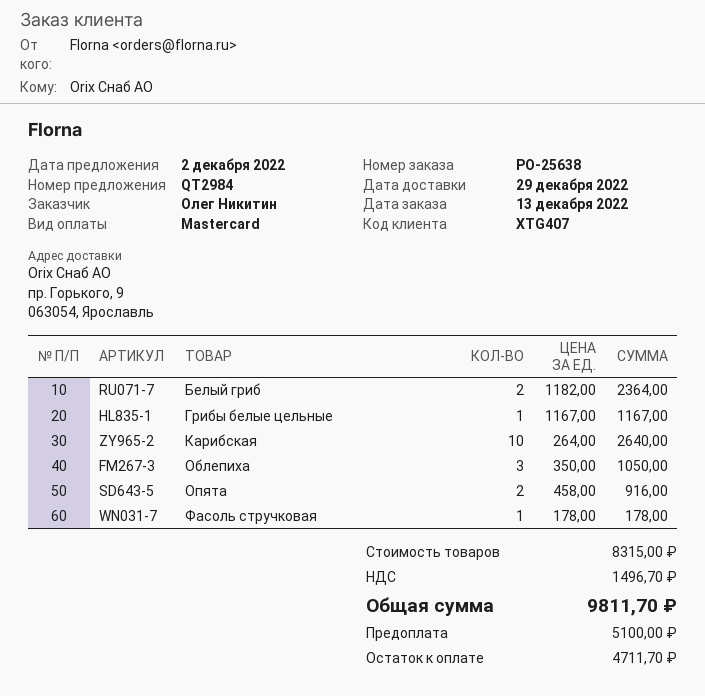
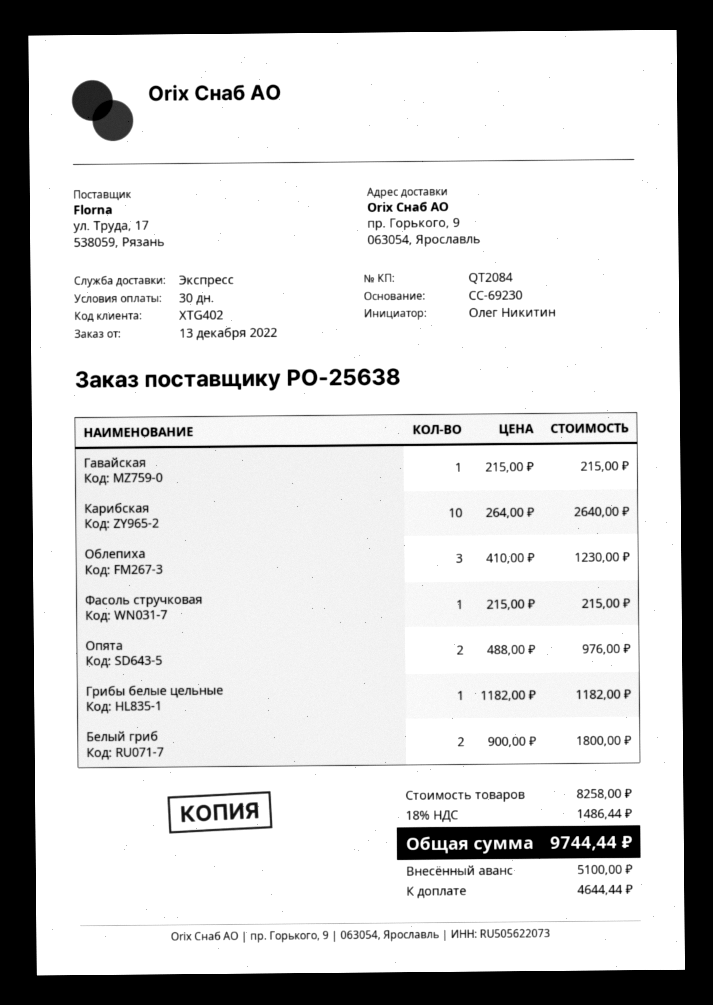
quote number: QT2984 -> QT2084
customer number: XTG407 -> XTG402
Белый гриб: 2 x 1182.00 = 2364.00 -> 2 x 900.00 = 1800.00
Грибы белые цельные: 1 x 1167.00 = 1167.00 -> 1 x 1182.00 = 1182.00
Облепиха: 3 x 350.00 = 1050.00 -> 3 x 410.00 = 1230.00
Опята: 2 x 458.00 = 916.00 -> 2 x 488.00 = 976.00
Фасоль стручковая: 1 x 178.00 = 178.00 -> 1 x 215.00 = 215.00
Гавайская: none -> 1 x 215.00 = 215.00
subtotal: 8315.00 -> 8258.00
tax: 1496.70 -> 1486.44
total: 9811.70 -> 9744.44
balance: 4711.70 -> 4644.44

